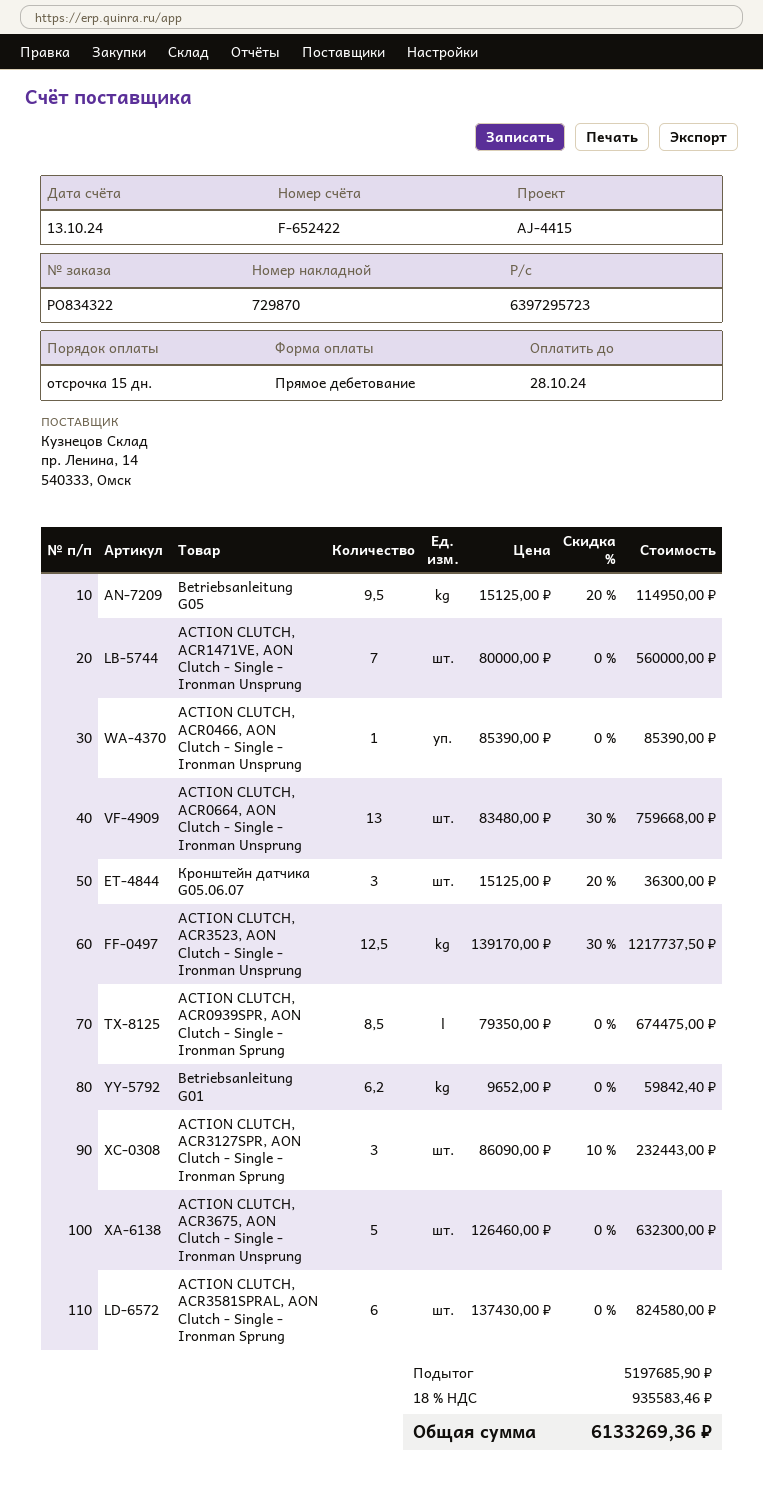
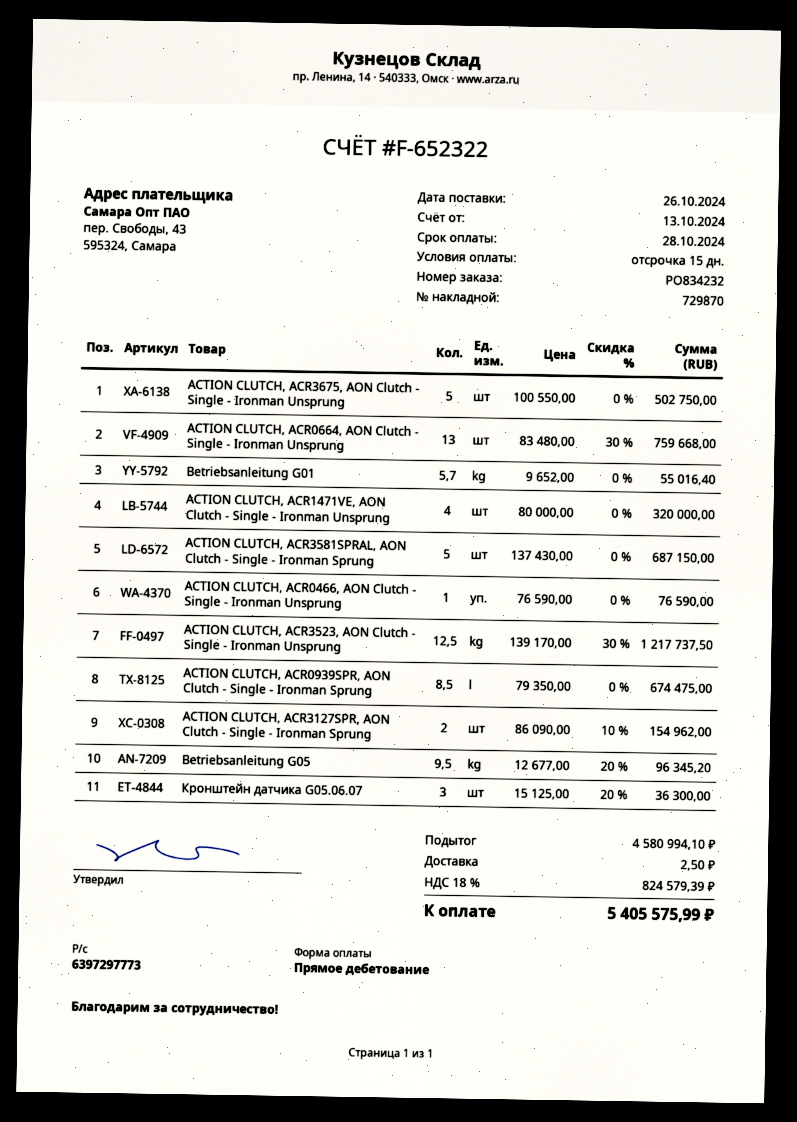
order number: PO834322 -> PO834232
invoice number: F-652422 -> F-652322
bank account: 6397295723 -> 6397297773
Betriebsanleitung G05: 9.5 x 15125.00 - 20% = 114950.00 -> 9.5 x 12677.00 - 20% = 96345.20
ACTION CLUTCH, ACR1471VE, AON Clutch - Single - Ironman Unsprung: 7 x 80000.00 = 560000.00 -> 4 x 80000.00 = 320000.00
ACTION CLUTCH, ACR0466, AON Clutch - Single - Ironman Unsprung: 1 x 85390.00 = 85390.00 -> 1 x 76590.00 = 76590.00
Betriebsanleitung G01: 6.2 x 9652.00 = 59842.40 -> 5.7 x 9652.00 = 55016.40
ACTION CLUTCH, ACR3127SPR, AON Clutch - Single - Ironman Sprung: 3 x 86090.00 - 10% = 232443.00 -> 2 x 86090.00 - 10% = 154962.00
ACTION CLUTCH, ACR3675, AON Clutch - Single - Ironman Unsprung: 5 x 126460.00 = 632300.00 -> 5 x 100550.00 = 502750.00
ACTION CLUTCH, ACR3581SPRAL, AON Clutch - Single - Ironman Sprung: 6 x 137430.00 = 824580.00 -> 5 x 137430.00 = 687150.00
subtotal: 5197685.90 -> 4580994.10
shipping: none -> 2.50
tax: 18% = 935583.46 -> 18% = 824579.39
total: 6133269.36 -> 5405575.99

